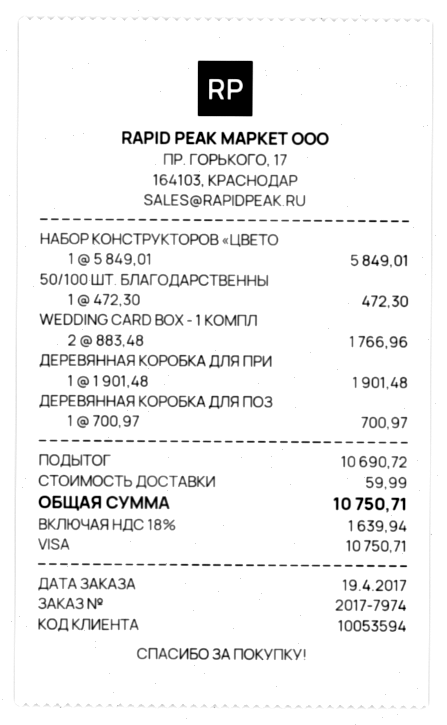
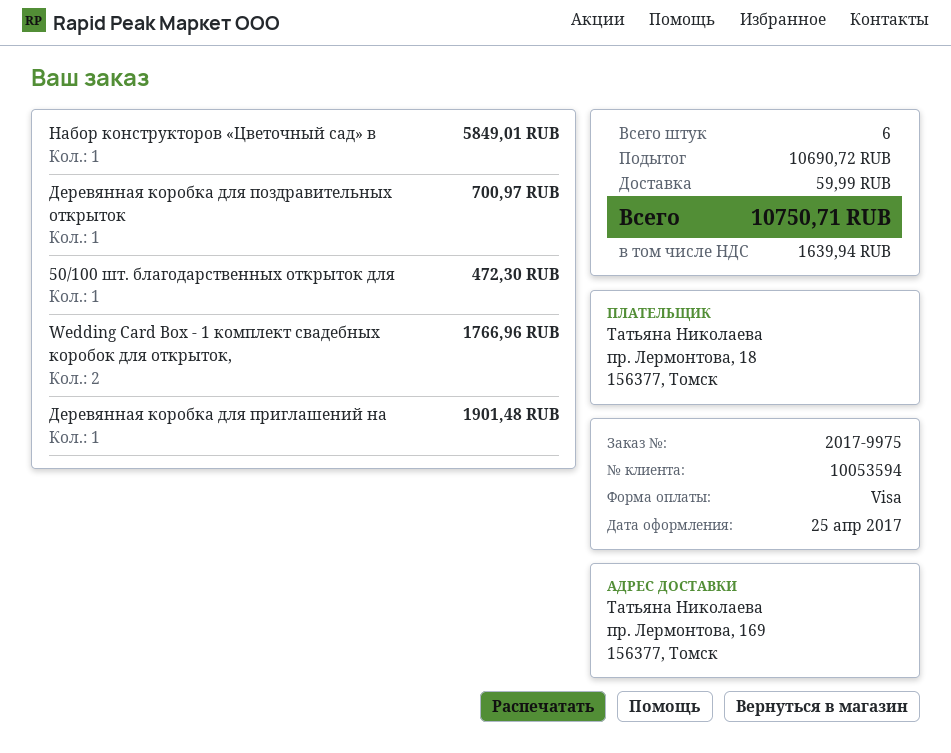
order number: 2017-7974 -> 2017-9975
order date: 2017-04-19 -> 2017-04-25

